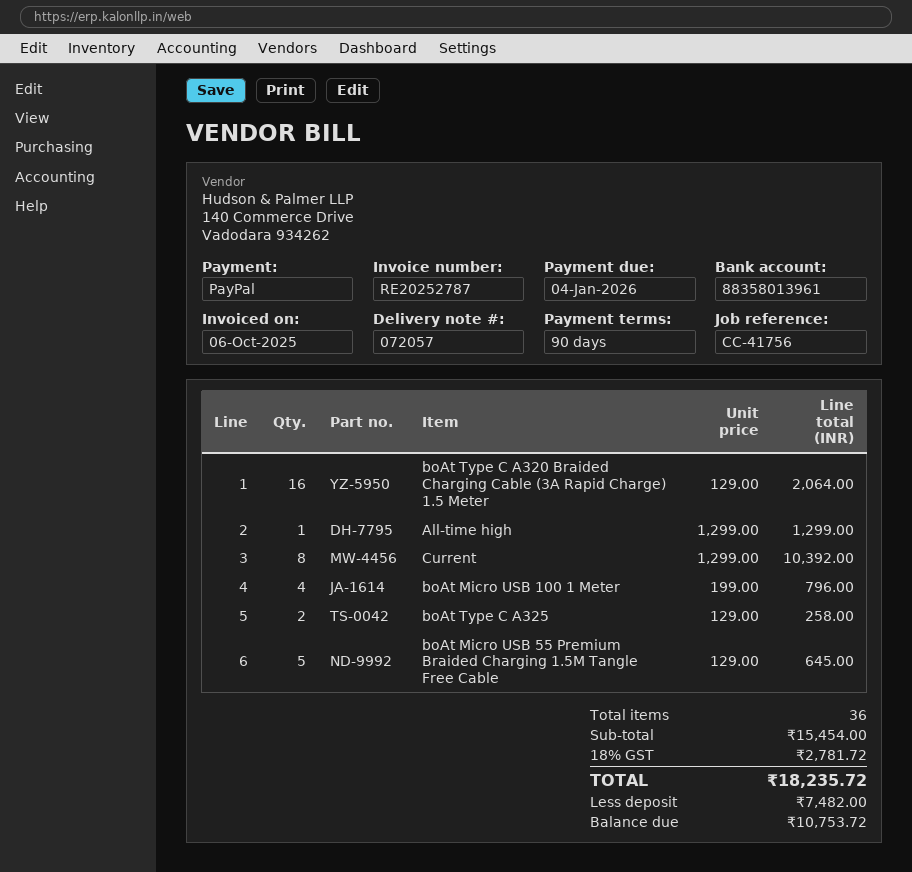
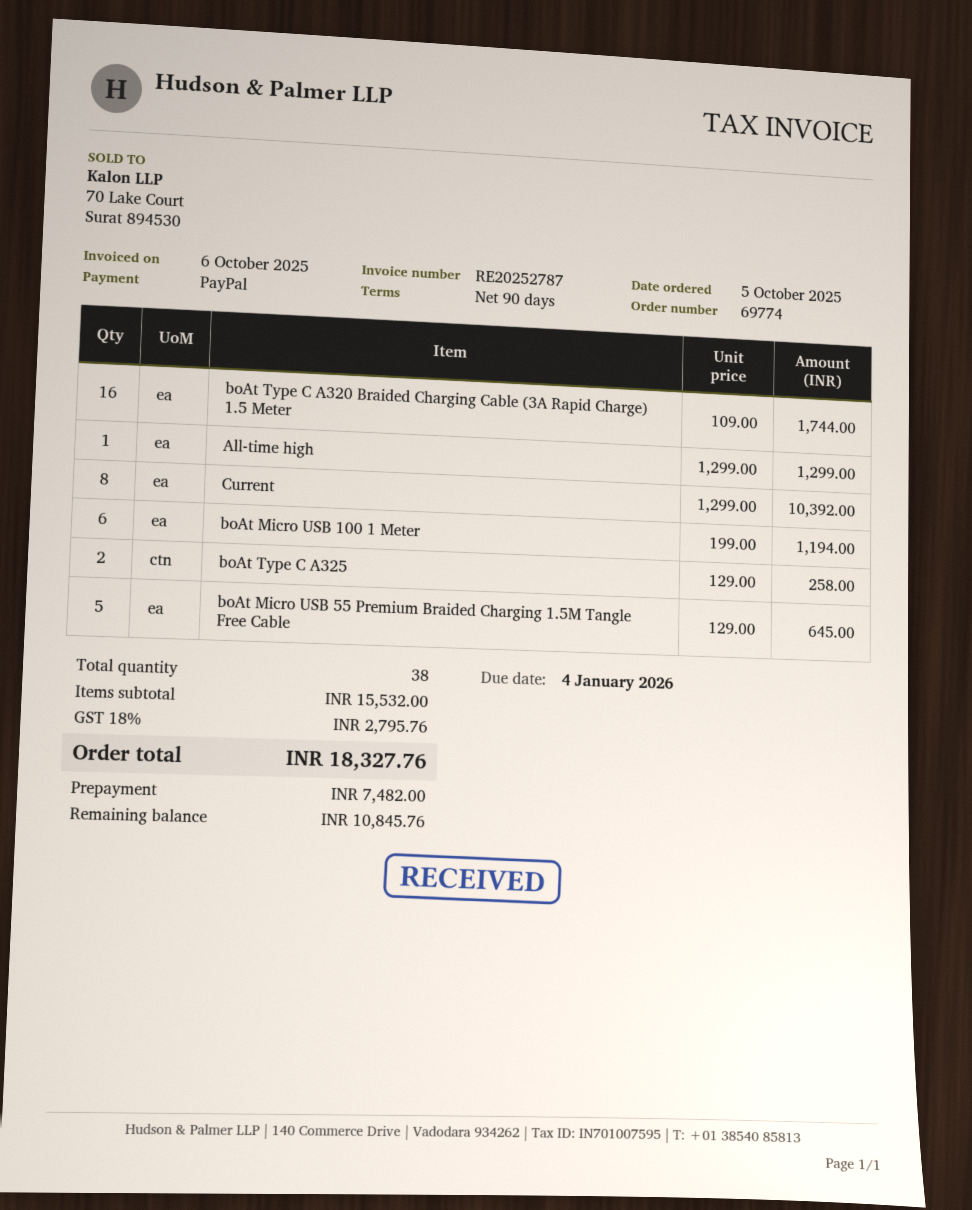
boAt Type C A320 Braided Charging Cable (3A Rapid Charge) 1.5 Meter: 16 x 129.00 = 2064.00 -> 16 x 109.00 = 1744.00
boAt Micro USB 100 1 Meter: 4 x 199.00 = 796.00 -> 6 x 199.00 = 1194.00
total quantity: 36 -> 38
subtotal: 15454.00 -> 15532.00
tax: 18% = 2781.72 -> 18% = 2795.76
total: 18235.72 -> 18327.76
balance: 10753.72 -> 10845.76

